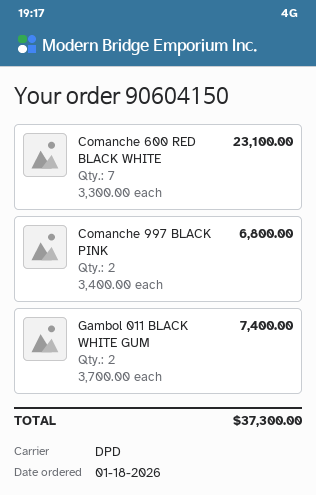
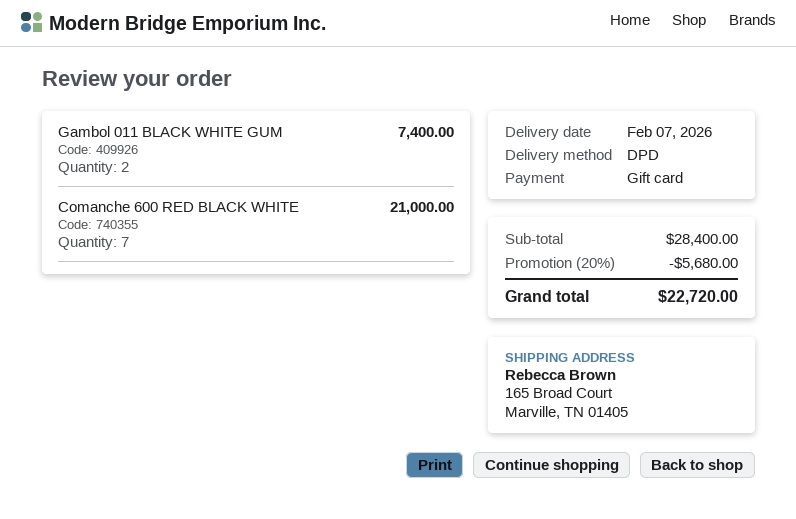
Comanche 600 RED BLACK WHITE: 7 for 23100.00 -> 7 for 21000.00
Comanche 997 BLACK PINK: 2 for 6800.00 -> none
discount: none -> 20% = 5680.00
total: 37300.00 -> 22720.00

